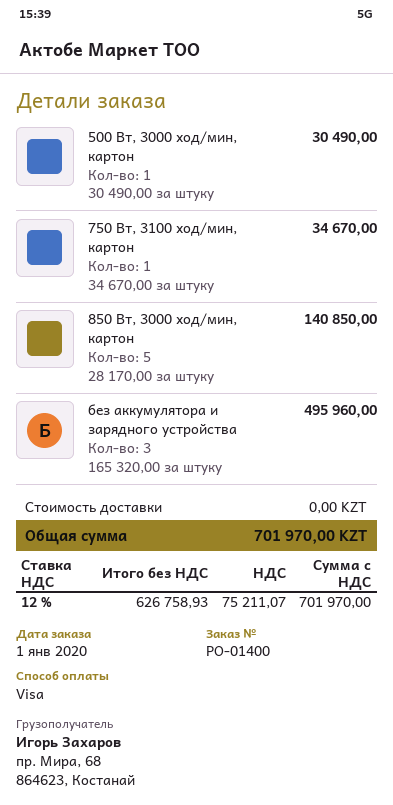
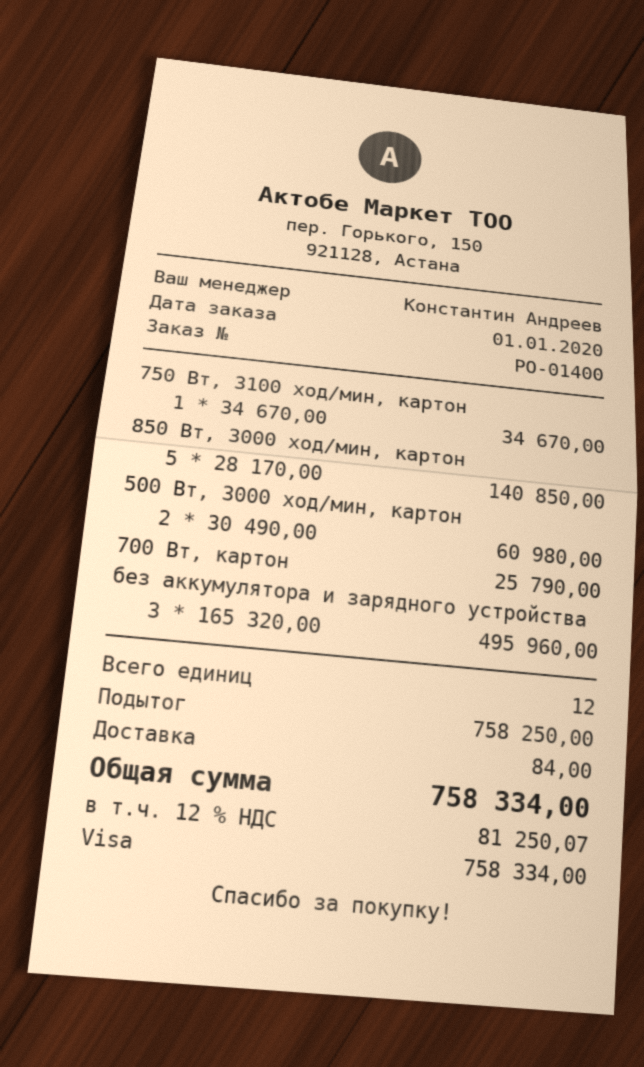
500 Вт, 3000 ход/мин, картон: 1 x 30490.00 = 30490.00 -> 2 x 30490.00 = 60980.00
700 Вт, картон: none -> 1 x 25790.00 = 25790.00
shipping: 0.00 -> 84.00
tax: 12% = 75211.07 -> 12% = 81250.07
total: 701970.00 -> 758334.00

